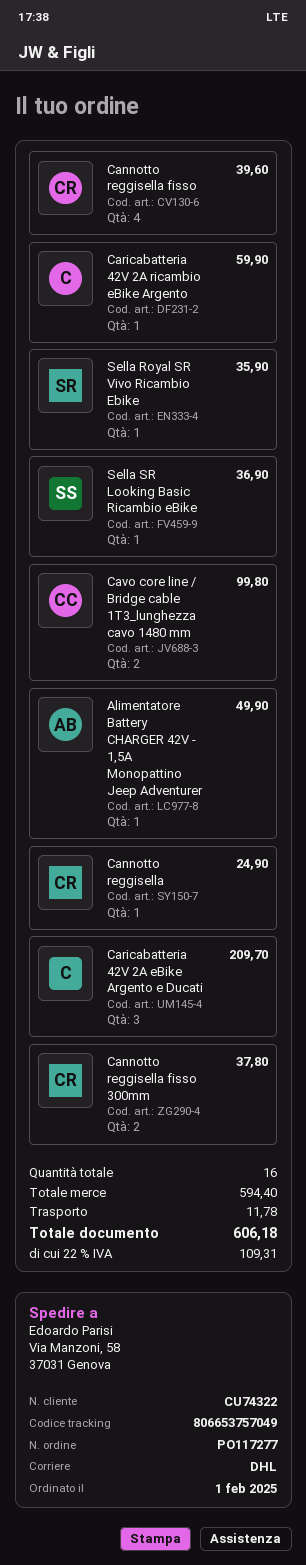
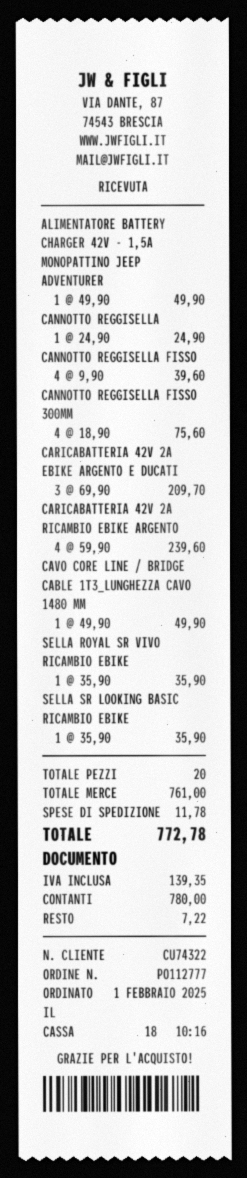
order number: PO117277 -> PO112777
Caricabatteria 42V 2A ricambio eBike Argento: 1 for 59.90 -> 4 for 239.60
Sella SR Looking Basic Ricambio eBike: 1 for 36.90 -> 1 for 35.90
Cavo core line / Bridge cable 1T3_lunghezza cavo 1480 mm: 2 for 99.80 -> 1 for 49.90
Cannotto reggisella fisso 300mm: 2 for 37.80 -> 4 for 75.60
total quantity: 16 -> 20
subtotal: 594.40 -> 761.00
tax: 109.31 -> 139.35
total: 606.18 -> 772.78

